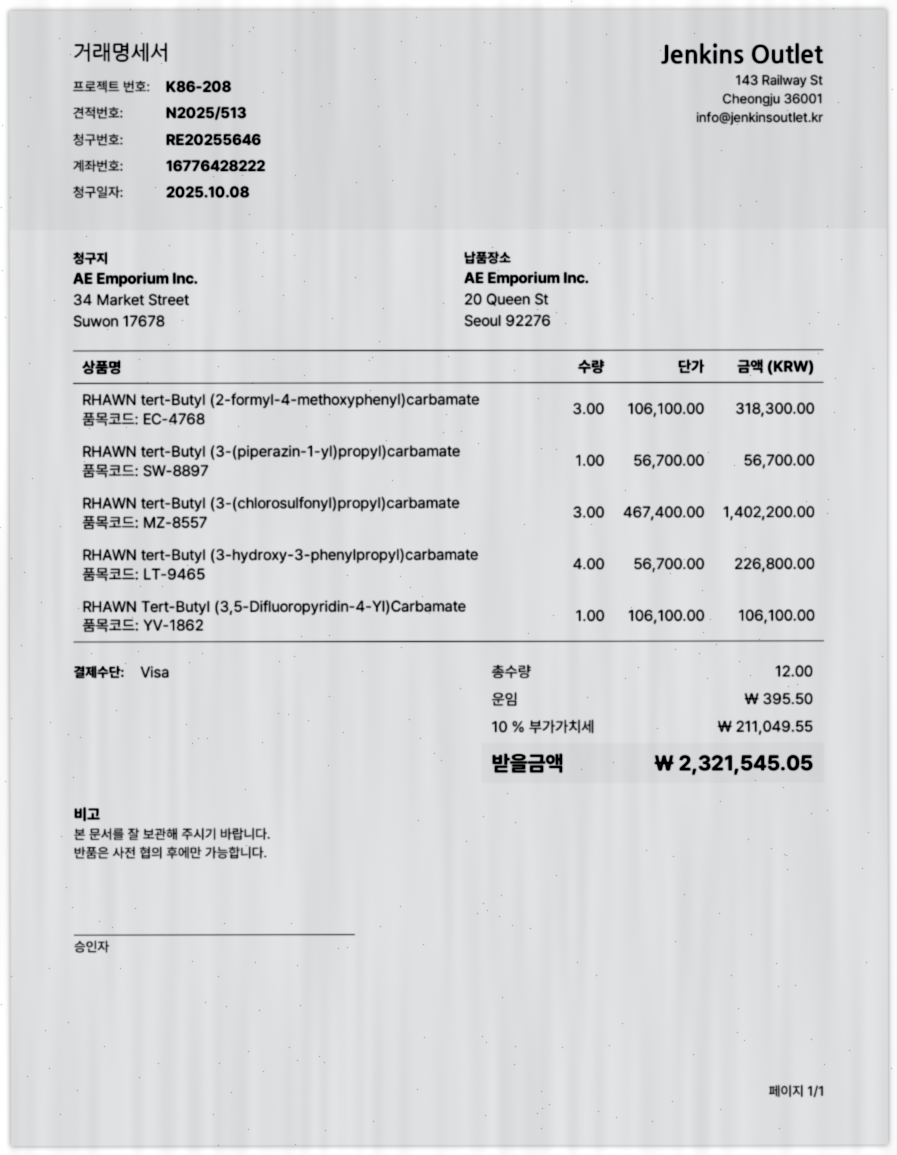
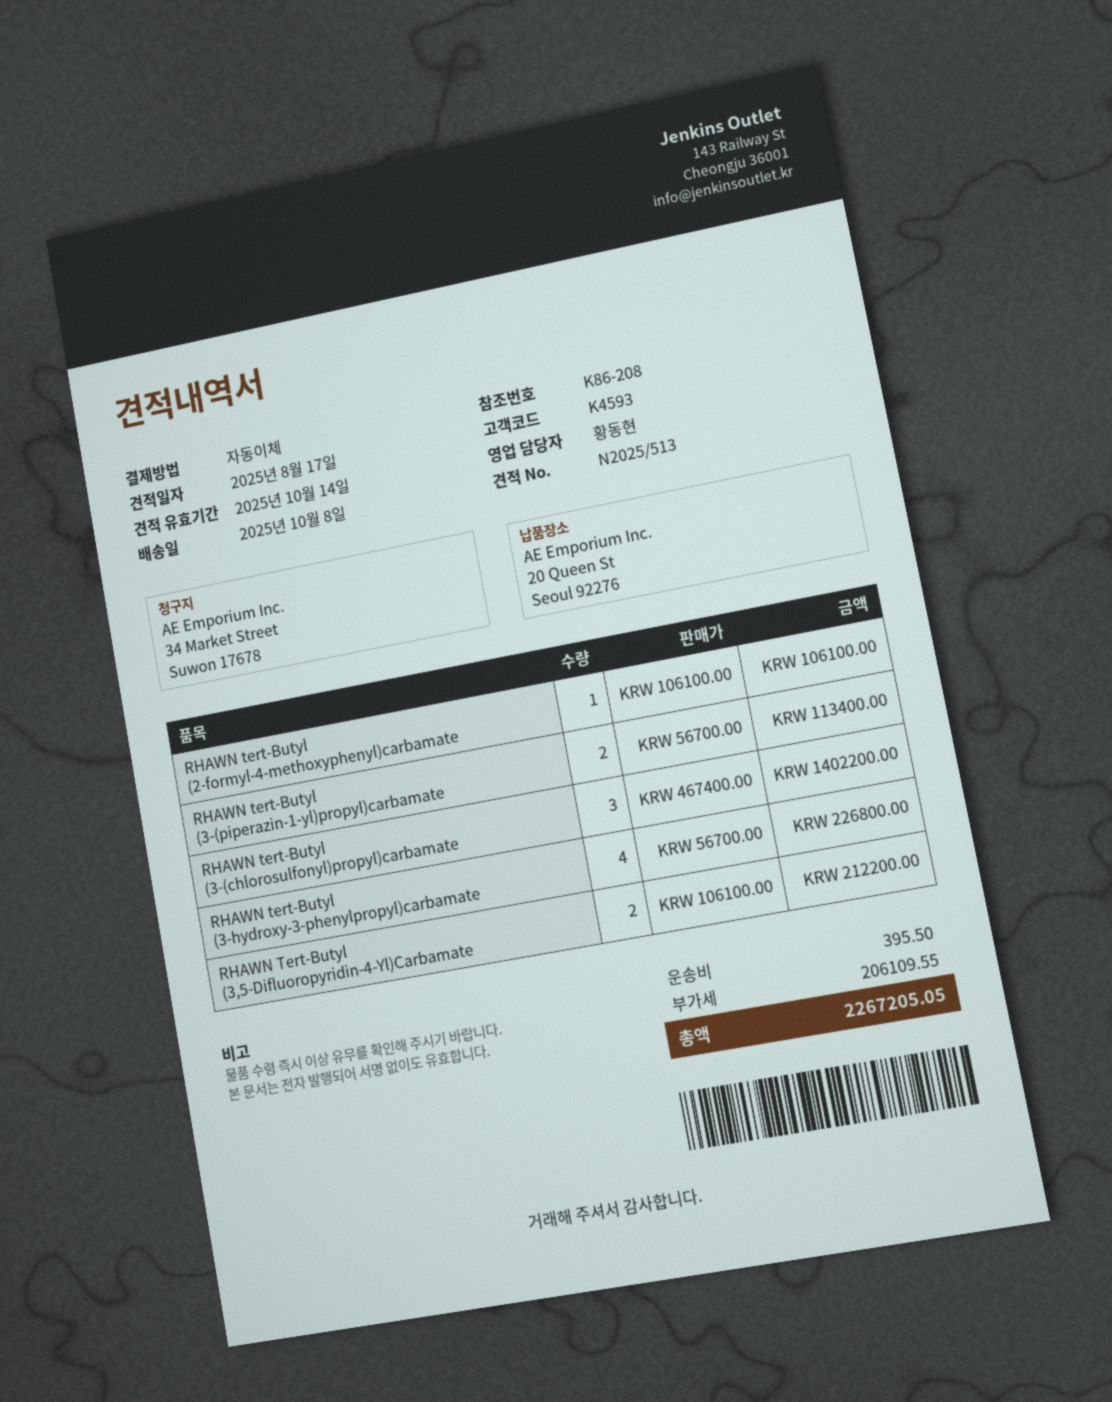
payment method: Visa -> direct debit
RHAWN tert-Butyl (2-formyl-4-methoxyphenyl)carbamate: 3 x 106100.00 = 318300.00 -> 1 x 106100.00 = 106100.00
RHAWN tert-Butyl (3-(piperazin-1-yl)propyl)carbamate: 1 x 56700.00 = 56700.00 -> 2 x 56700.00 = 113400.00
RHAWN Tert-Butyl (3,5-Difluoropyridin-4-Yl)Carbamate: 1 x 106100.00 = 106100.00 -> 2 x 106100.00 = 212200.00
tax: 211049.55 -> 206109.55
total: 2321545.05 -> 2267205.05

